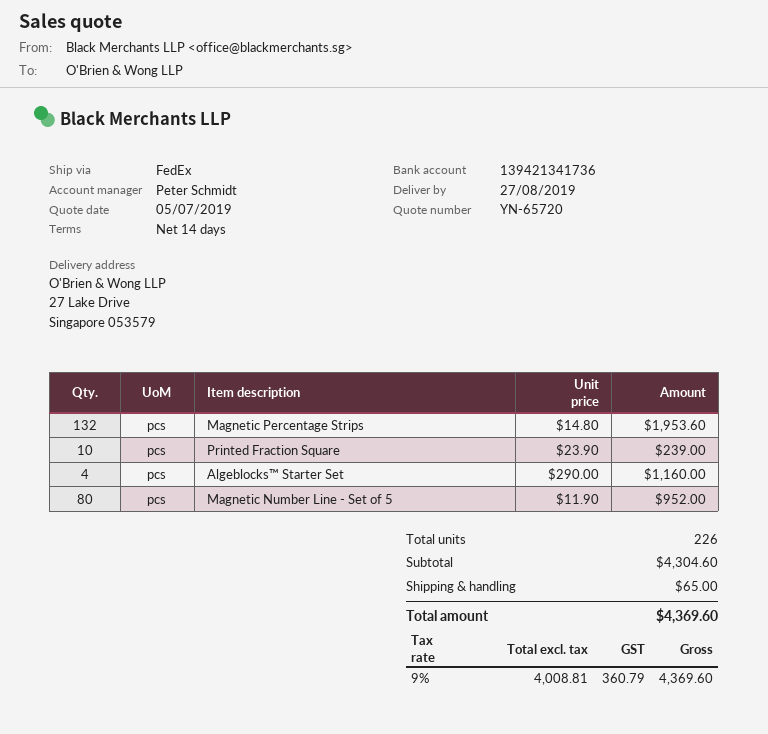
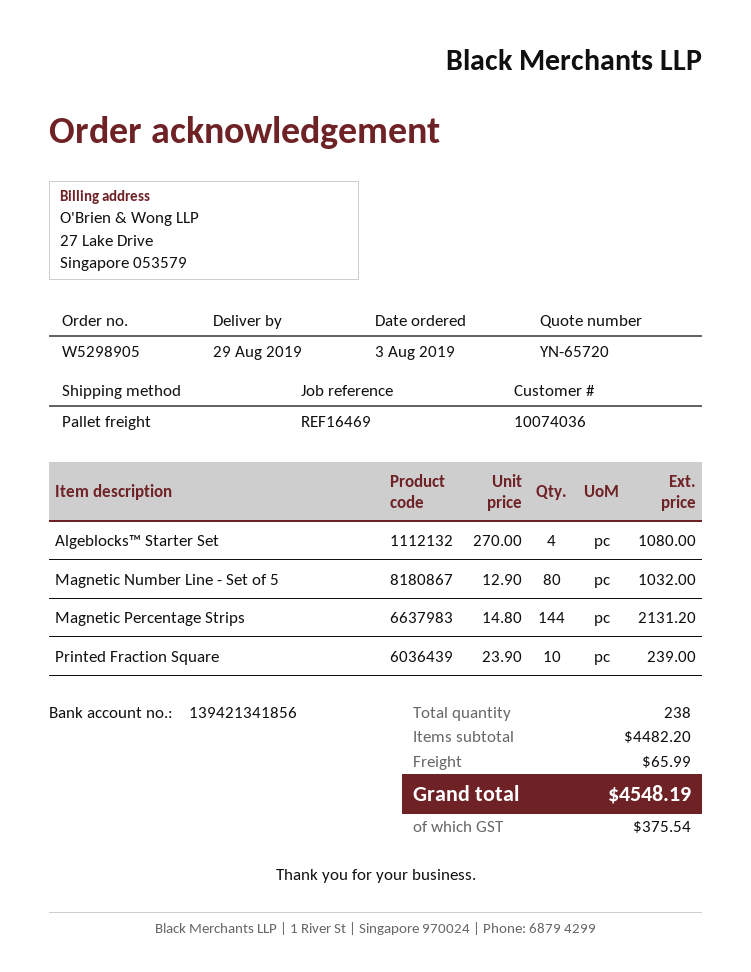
delivery date: 2019-08-27 -> 2019-08-29
bank account: 139421341736 -> 139421341856
shipping method: FedEx -> pallet freight
Magnetic Percentage Strips: 132 x 14.80 = 1953.60 -> 144 x 14.80 = 2131.20
Algeblocks™ Starter Set: 4 x 290.00 = 1160.00 -> 4 x 270.00 = 1080.00
Magnetic Number Line - Set of 5: 80 x 11.90 = 952.00 -> 80 x 12.90 = 1032.00
total quantity: 226 -> 238
subtotal: 4304.60 -> 4482.20
shipping: 65.00 -> 65.99
tax: 360.79 -> 375.54
total: 4369.60 -> 4548.19

